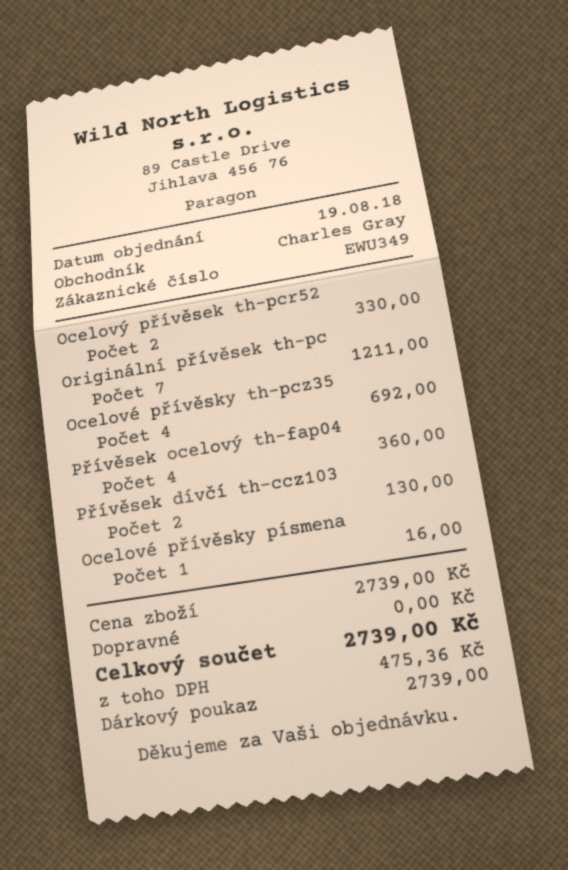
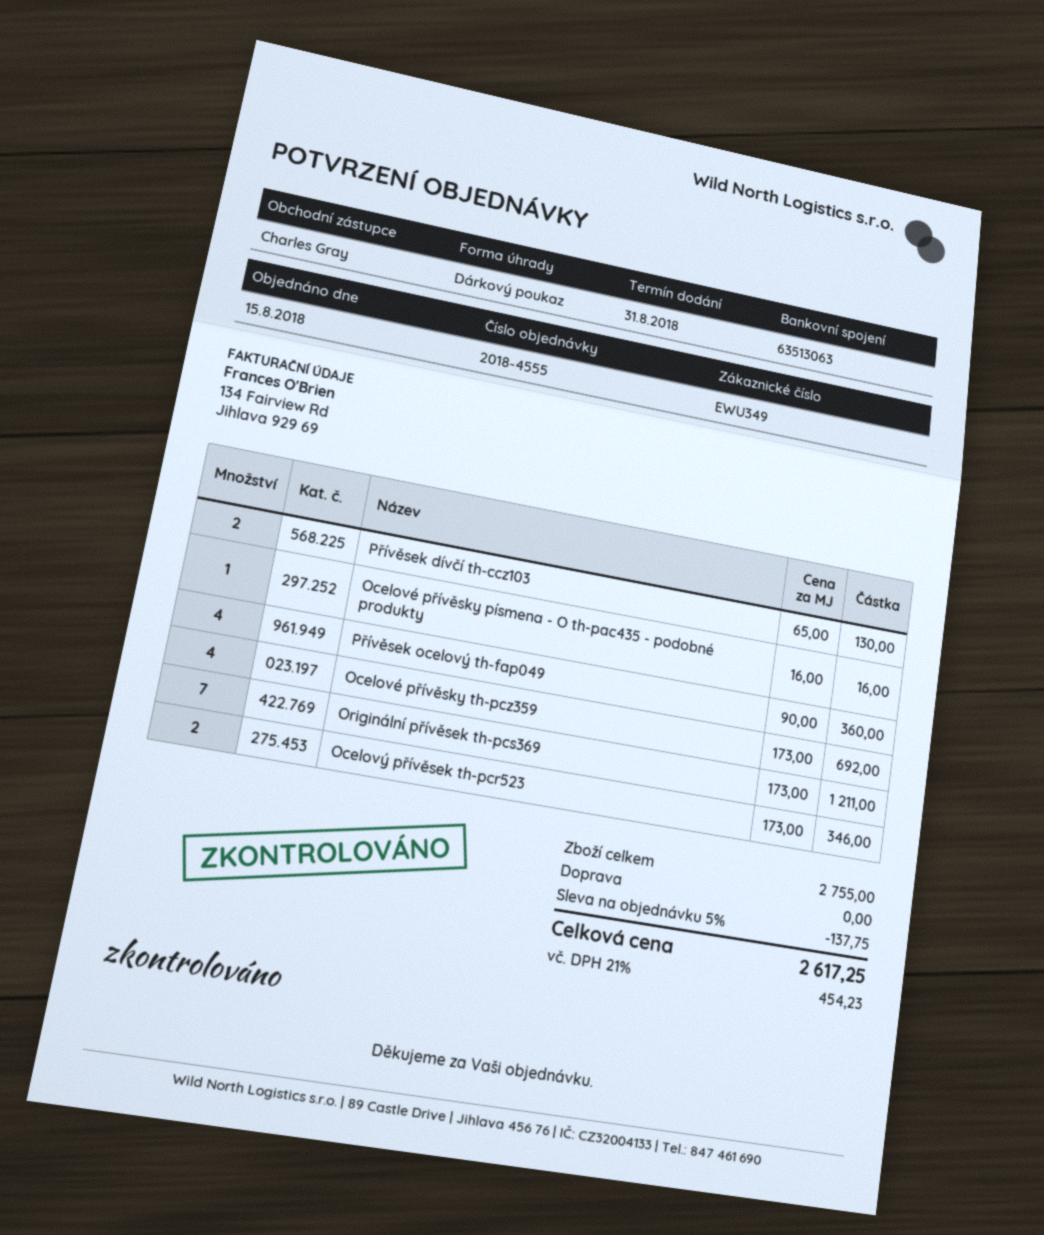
order date: 2018-08-19 -> 2018-08-15
Ocelový přívěsek th-pcr52: 2 for 330.00 -> 2 for 346.00
subtotal: 2739.00 -> 2755.00
discount: none -> 5% = 137.75
tax: 475.36 -> 454.23
total: 2739.00 -> 2617.25

